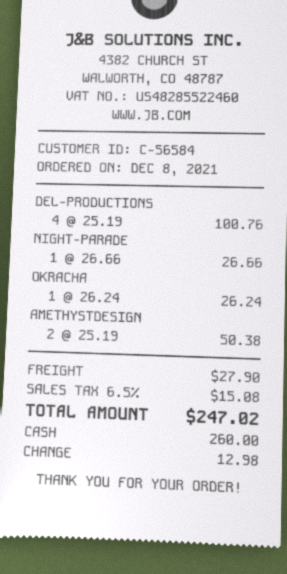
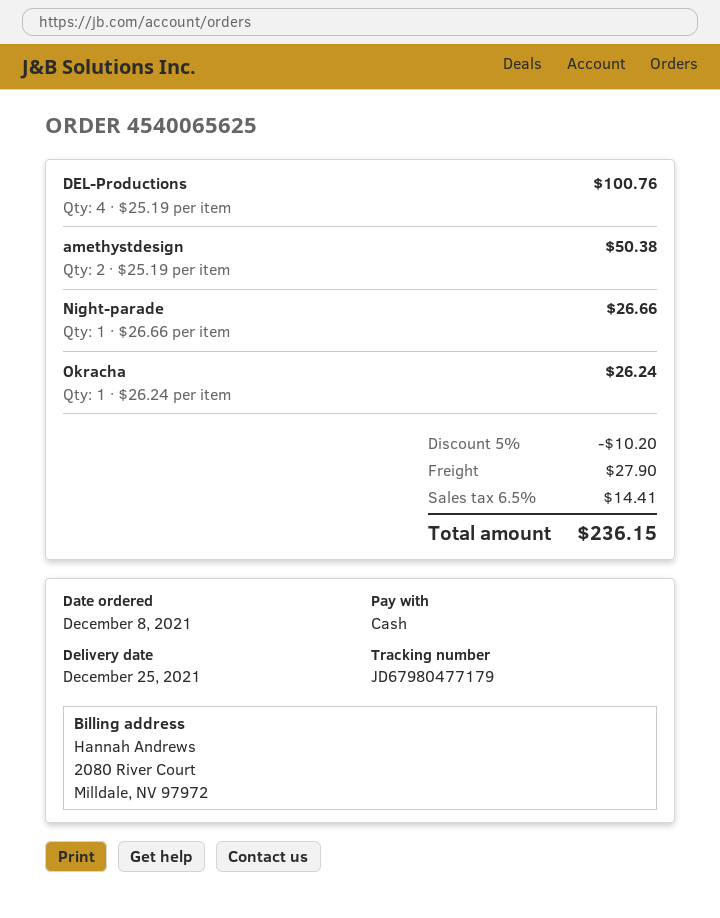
discount: none -> 5% = 10.20
tax: 6.5% = 15.08 -> 6.5% = 14.41
total: 247.02 -> 236.15

